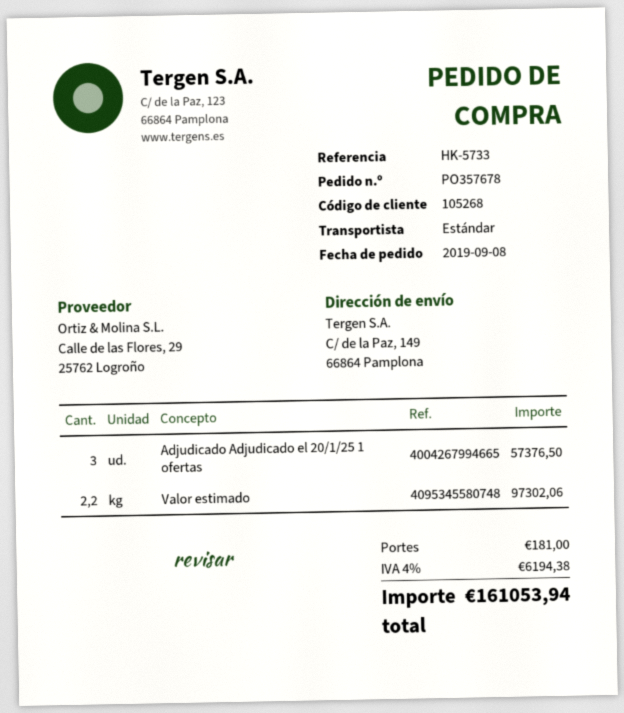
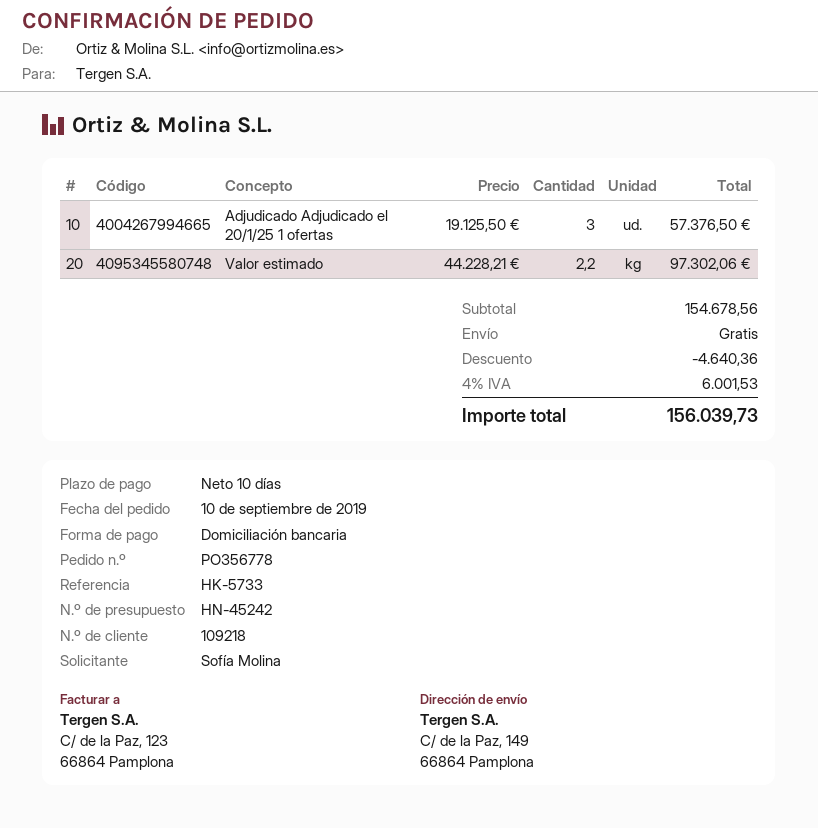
order number: PO357678 -> PO356778
order date: 2019-09-08 -> 2019-09-10
customer number: 105268 -> 109218
discount: none -> 4640.36
shipping: 181.00 -> 0.00
tax: 4% = 6194.38 -> 4% = 6001.53
total: 161053.94 -> 156039.73

